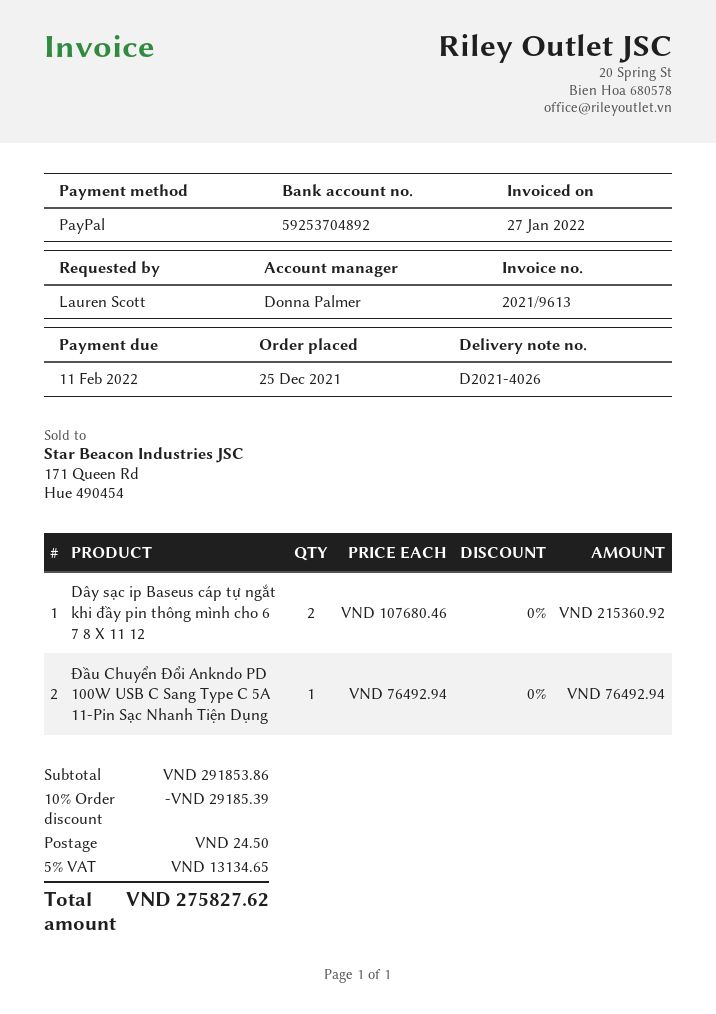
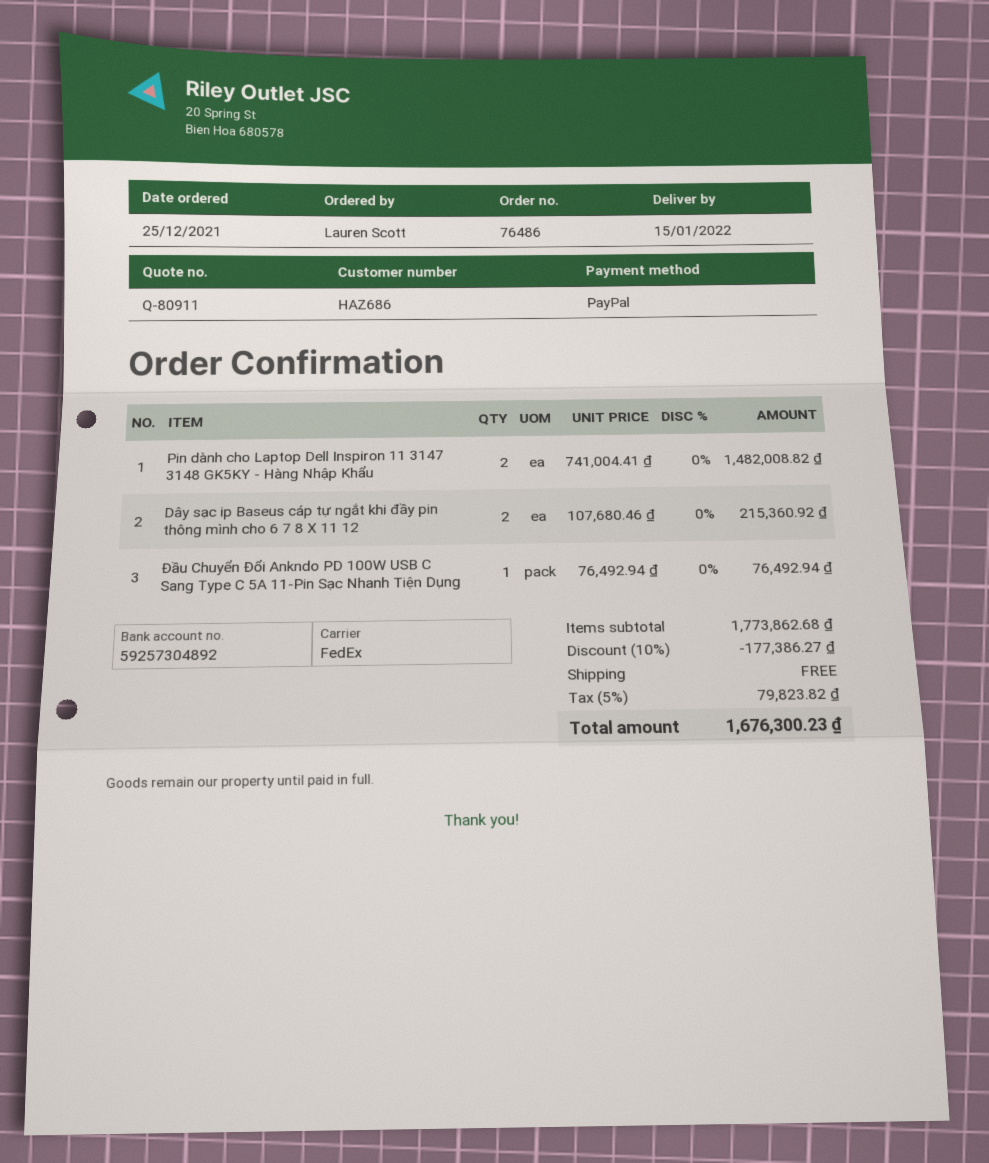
bank account: 59253704892 -> 59257304892
Pin dành cho Laptop Dell Inspiron 11 3147 3148 GK5KY - Hàng Nhập Khẩu: none -> 2 x 741004.41 = 1482008.82
subtotal: 291853.86 -> 1773862.68
discount: 10% = 29185.39 -> 10% = 177386.27
shipping: 24.50 -> 0.00
tax: 5% = 13134.65 -> 5% = 79823.82
total: 275827.62 -> 1676300.23

